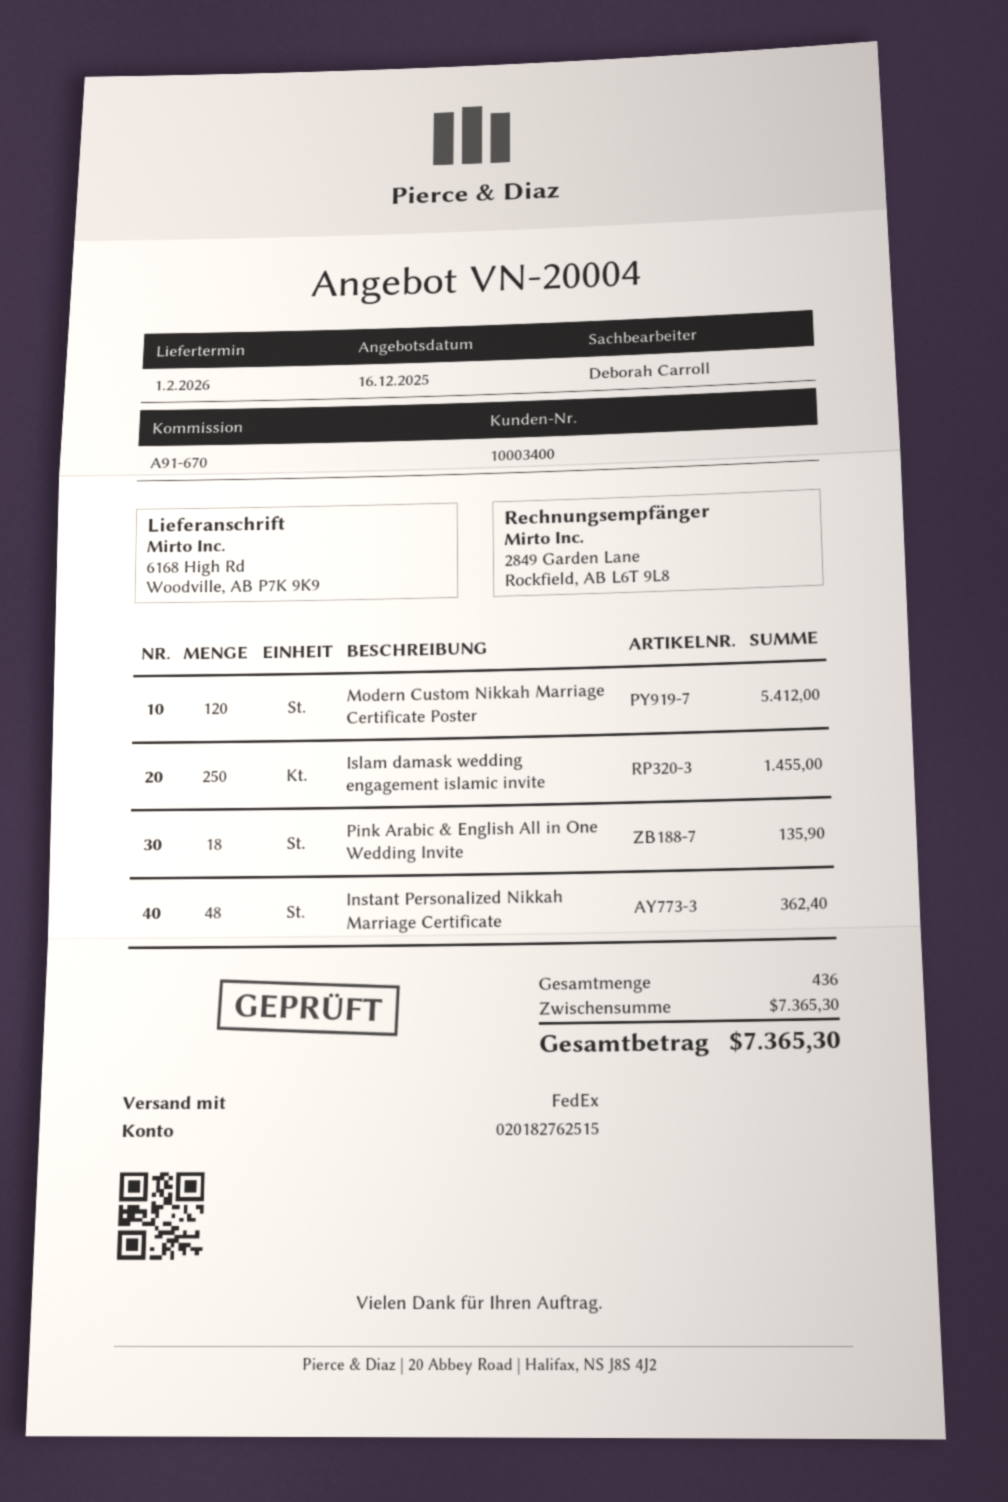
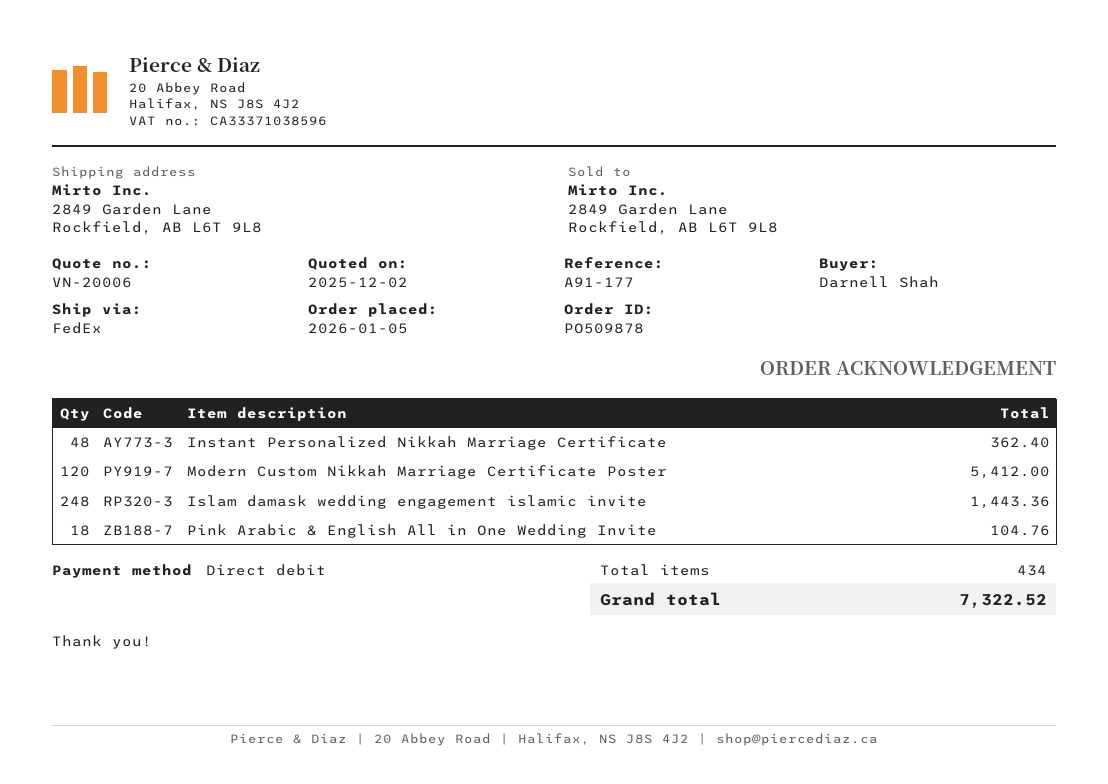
quote number: VN-20004 -> VN-20006
quote date: 2025-12-16 -> 2025-12-02
reference: A91-670 -> A91-177
ship to: 6168 High Rd, Woodville, AB P7K 9K9 -> 2849 Garden Lane, Rockfield, AB L6T 9L8
Islam damask wedding engagement islamic invite: 250 for 1455.00 -> 248 for 1443.36
Pink Arabic & English All in One Wedding Invite: 18 for 135.90 -> 18 for 104.76
total quantity: 436 -> 434
total: 7365.30 -> 7322.52

